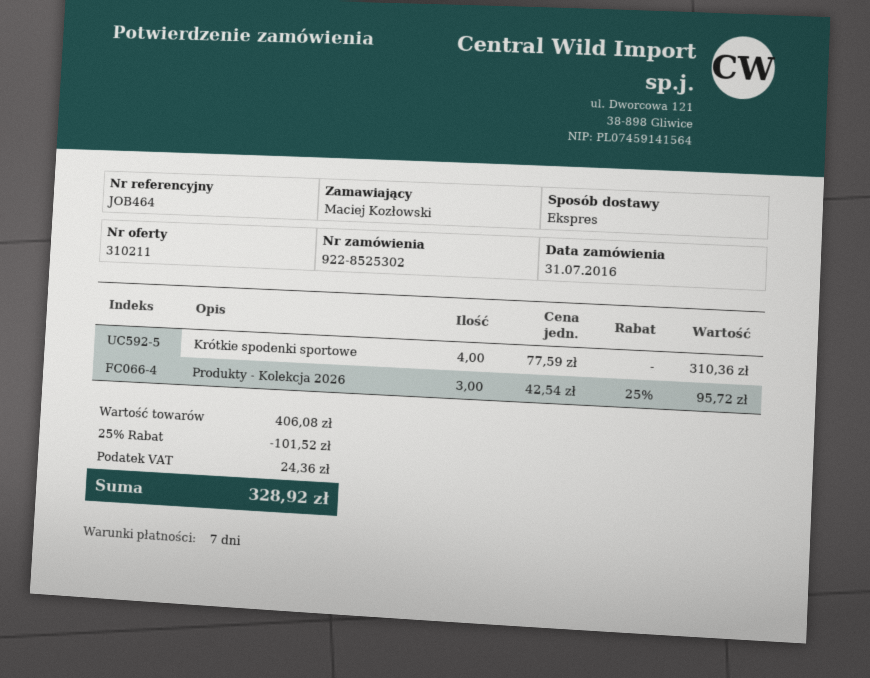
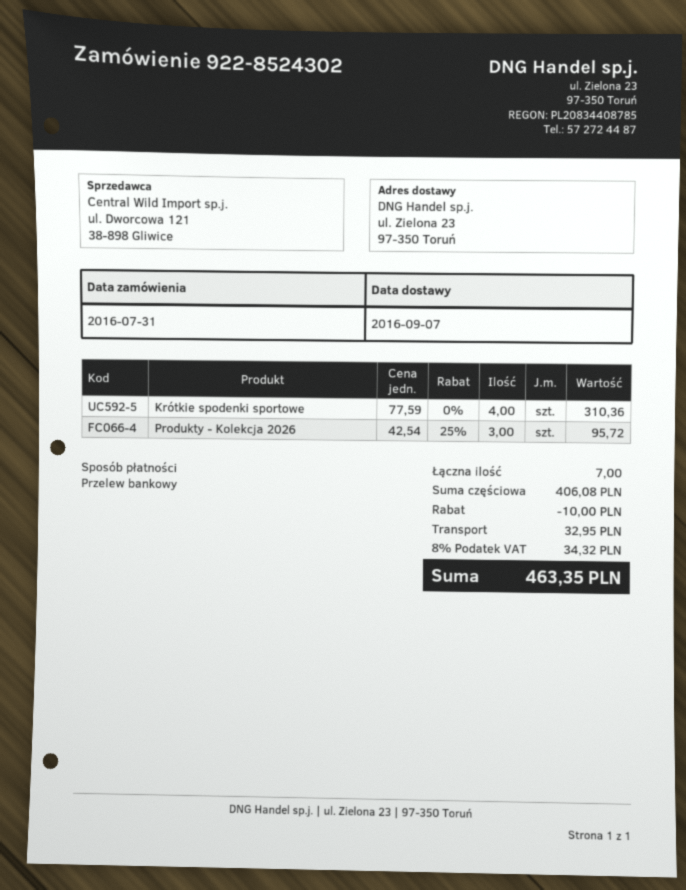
order number: 922-8525302 -> 922-8524302
discount: 101.52 -> 10.00
shipping: none -> 32.95
tax: 24.36 -> 34.32
total: 328.92 -> 463.35

